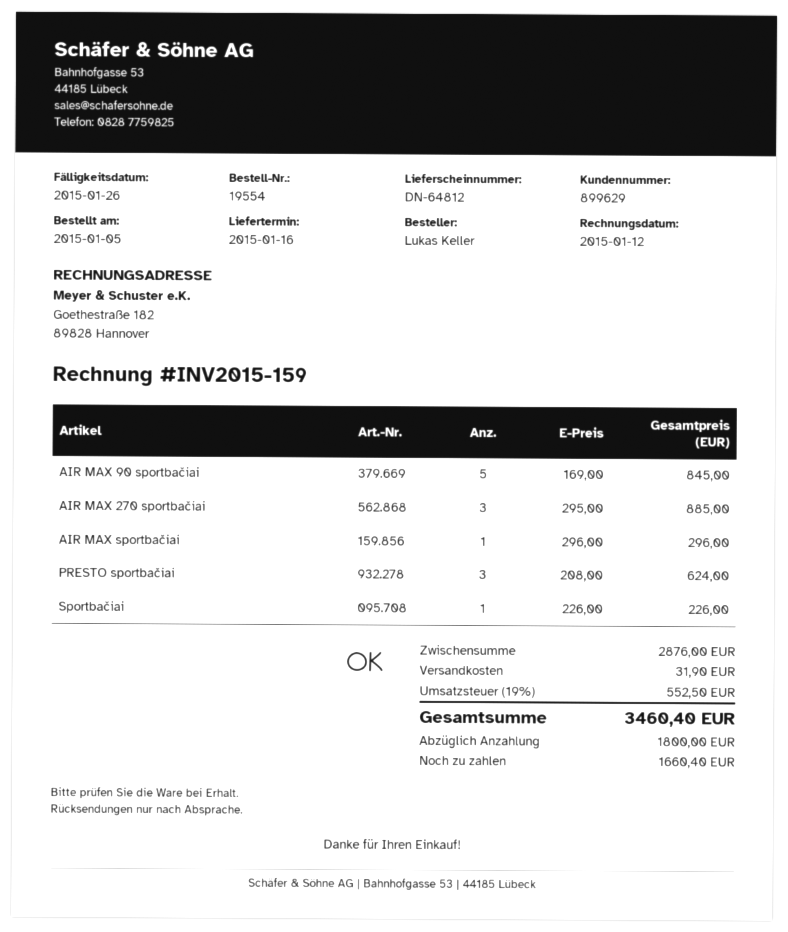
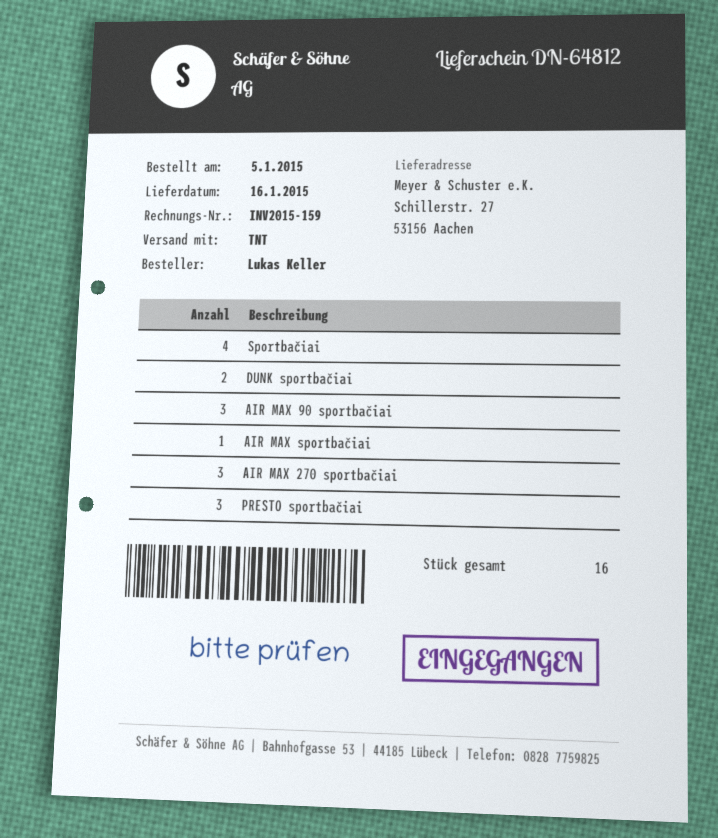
AIR MAX 90 sportbačiai: 5 -> 3
Sportbačiai: 1 -> 4
DUNK sportbačiai: none -> 2

